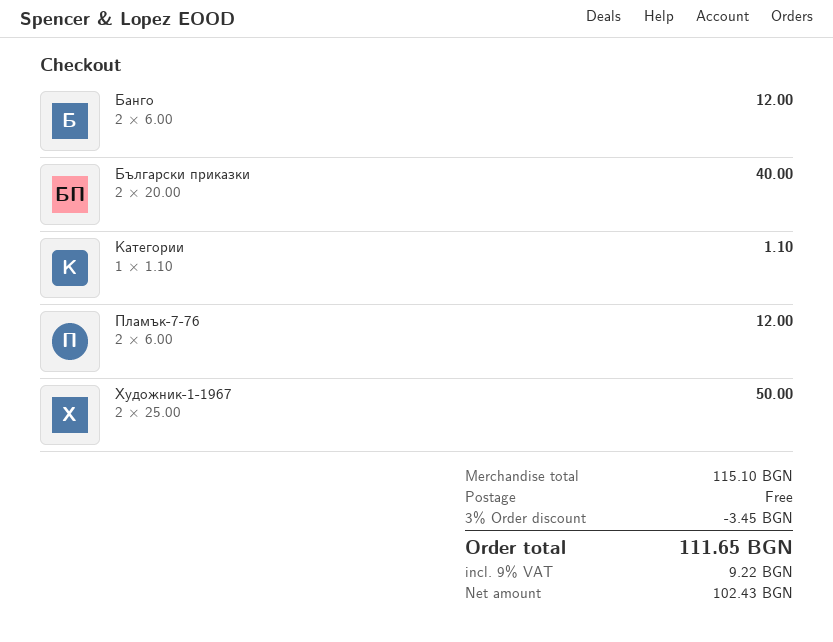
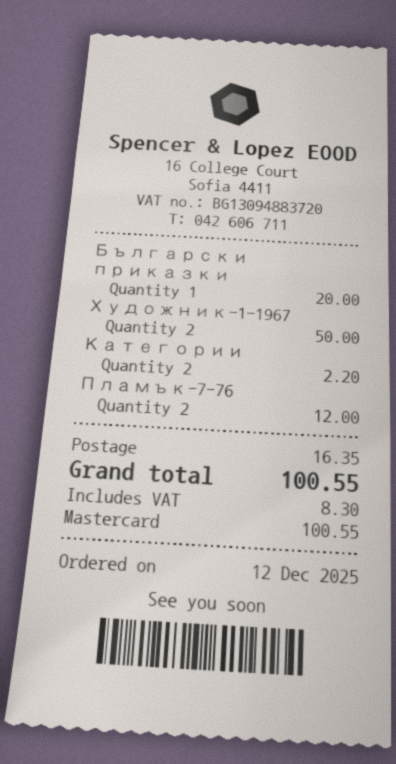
Банго: 2 for 12.00 -> none
Български приказки: 2 for 40.00 -> 1 for 20.00
Категории: 1 for 1.10 -> 2 for 2.20
discount: 3% = 3.45 -> none
shipping: 0.00 -> 16.35
tax: 9.22 -> 8.30
total: 111.65 -> 100.55

